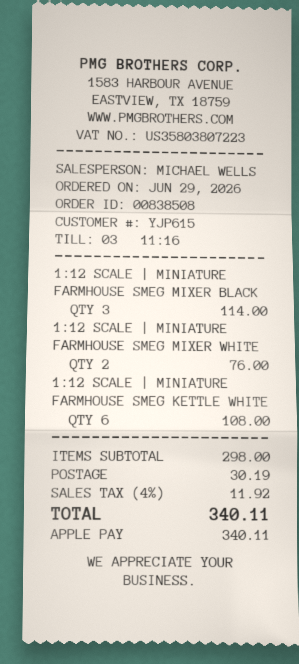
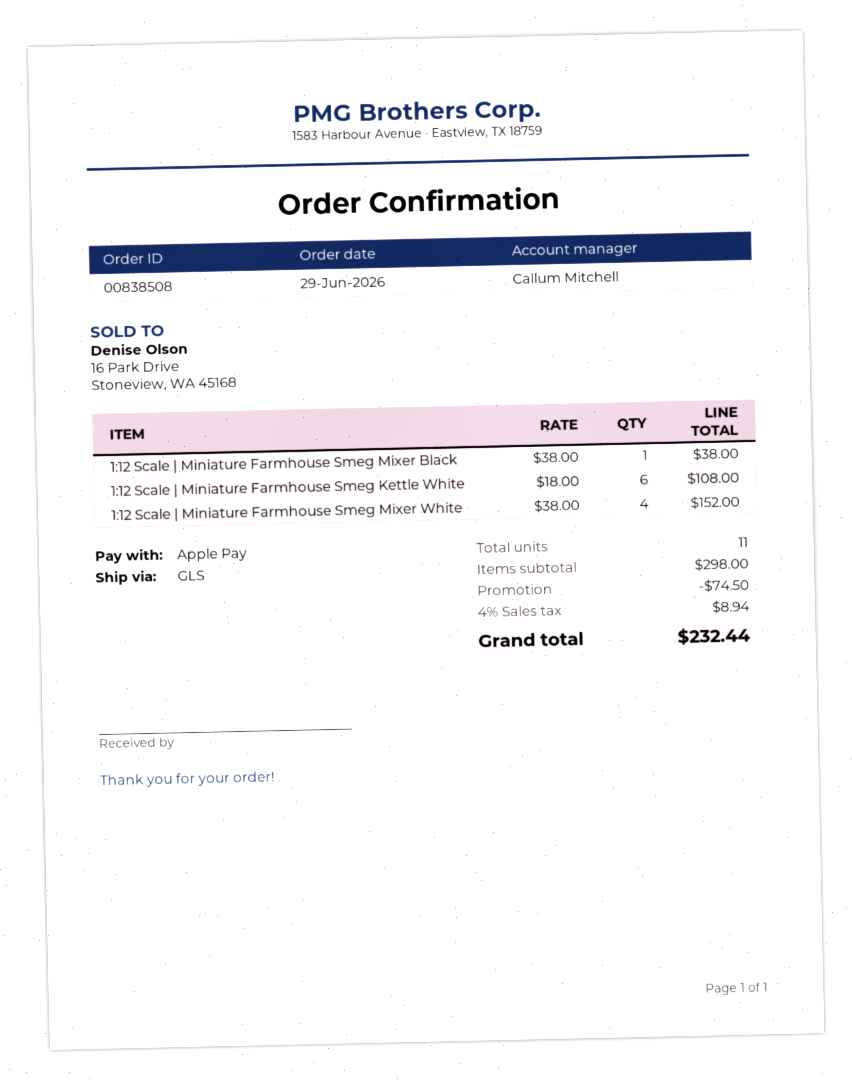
sales rep: MICHAEL WELLS -> Callum Mitchell
1:12 SCALE | MINIATURE FARMHOUSE SMEG MIXER BLACK: 3 for 114.00 -> 1 for 38.00
1:12 SCALE | MINIATURE FARMHOUSE SMEG MIXER WHITE: 2 for 76.00 -> 4 for 152.00
discount: none -> 74.50
shipping: 30.19 -> none
tax: 4% = 11.92 -> 4% = 8.94
total: 340.11 -> 232.44

